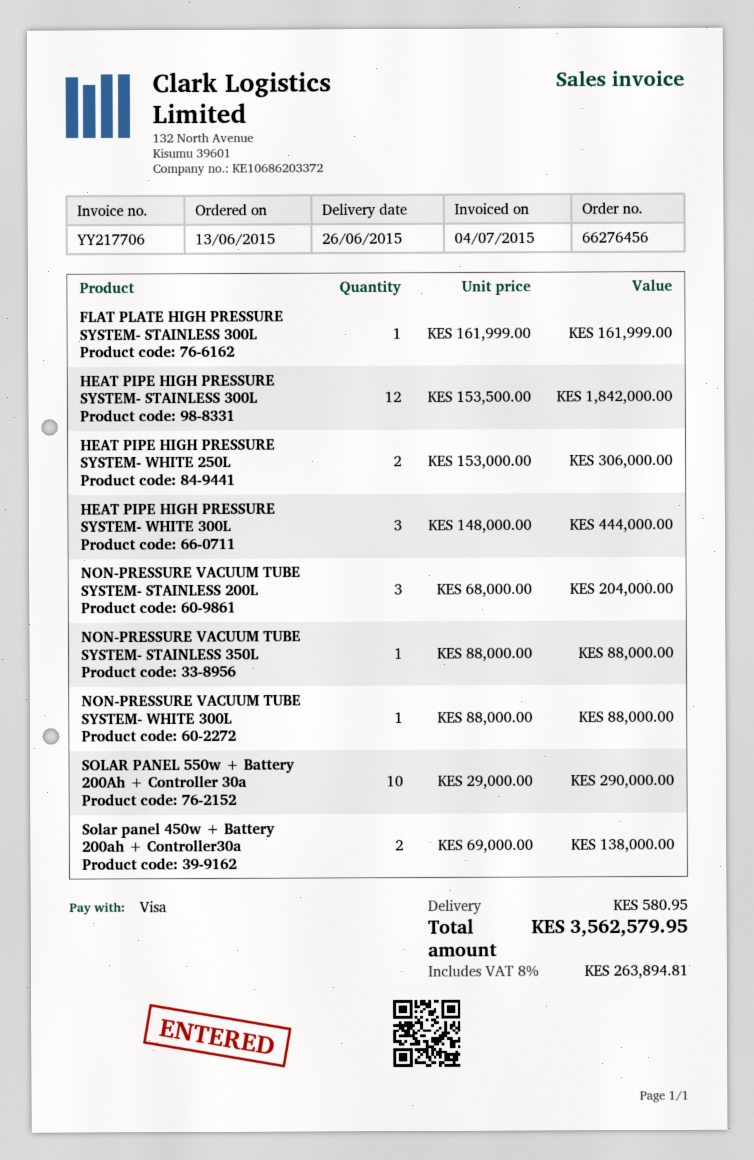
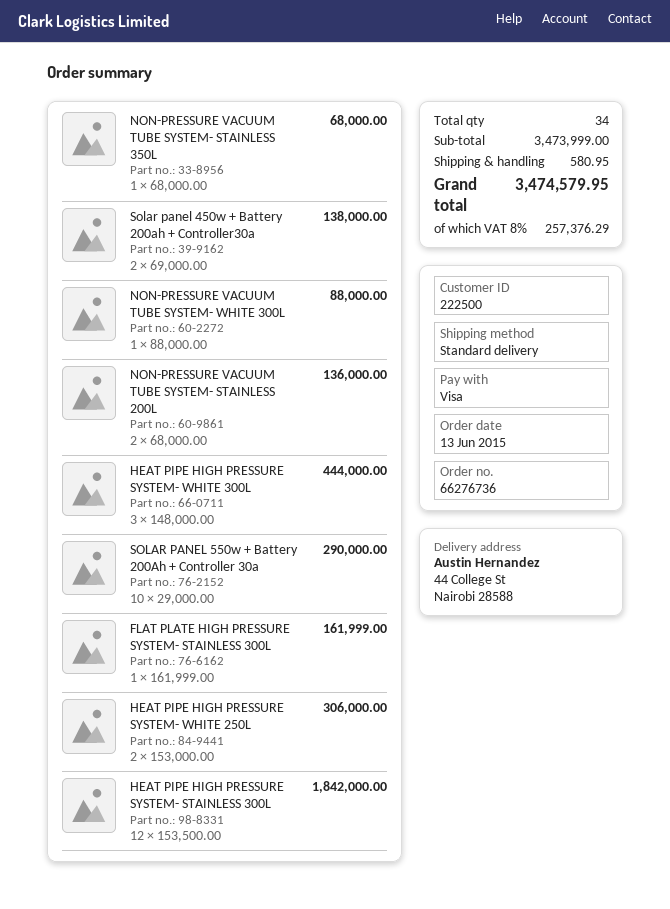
order number: 66276456 -> 66276736
NON-PRESSURE VACUUM TUBE SYSTEM- STAINLESS 200L: 3 x 68000.00 = 204000.00 -> 2 x 68000.00 = 136000.00
NON-PRESSURE VACUUM TUBE SYSTEM- STAINLESS 350L: 1 x 88000.00 = 88000.00 -> 1 x 68000.00 = 68000.00
tax: 8% = 263894.81 -> 8% = 257376.29
total: 3562579.95 -> 3474579.95

